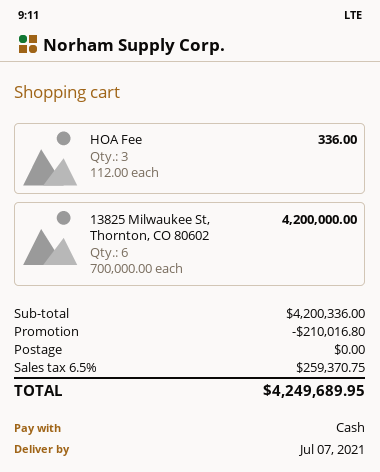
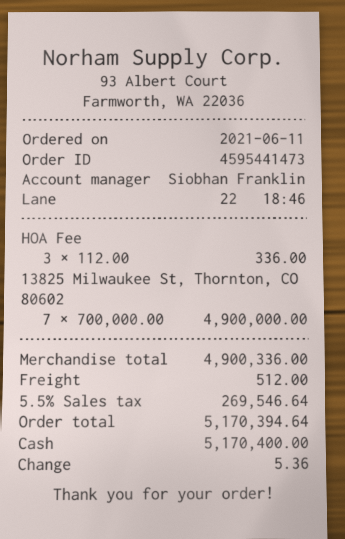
13825 Milwaukee St, Thornton, CO 80602: 6 x 700000.00 = 4200000.00 -> 7 x 700000.00 = 4900000.00
subtotal: 4200336.00 -> 4900336.00
discount: 210016.80 -> none
shipping: 0.00 -> 512.00
tax: 6.5% = 259370.75 -> 5.5% = 269546.64
total: 4249689.95 -> 5170394.64

